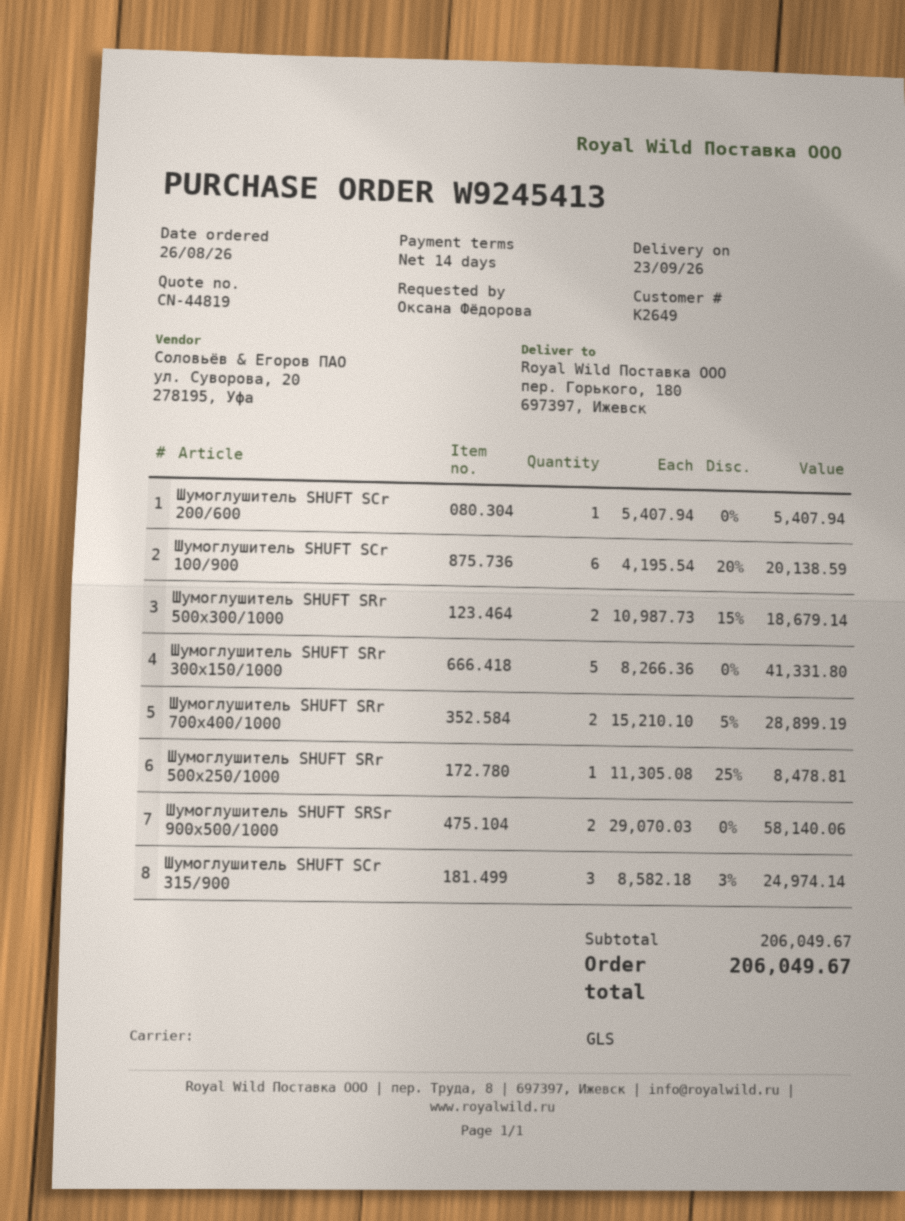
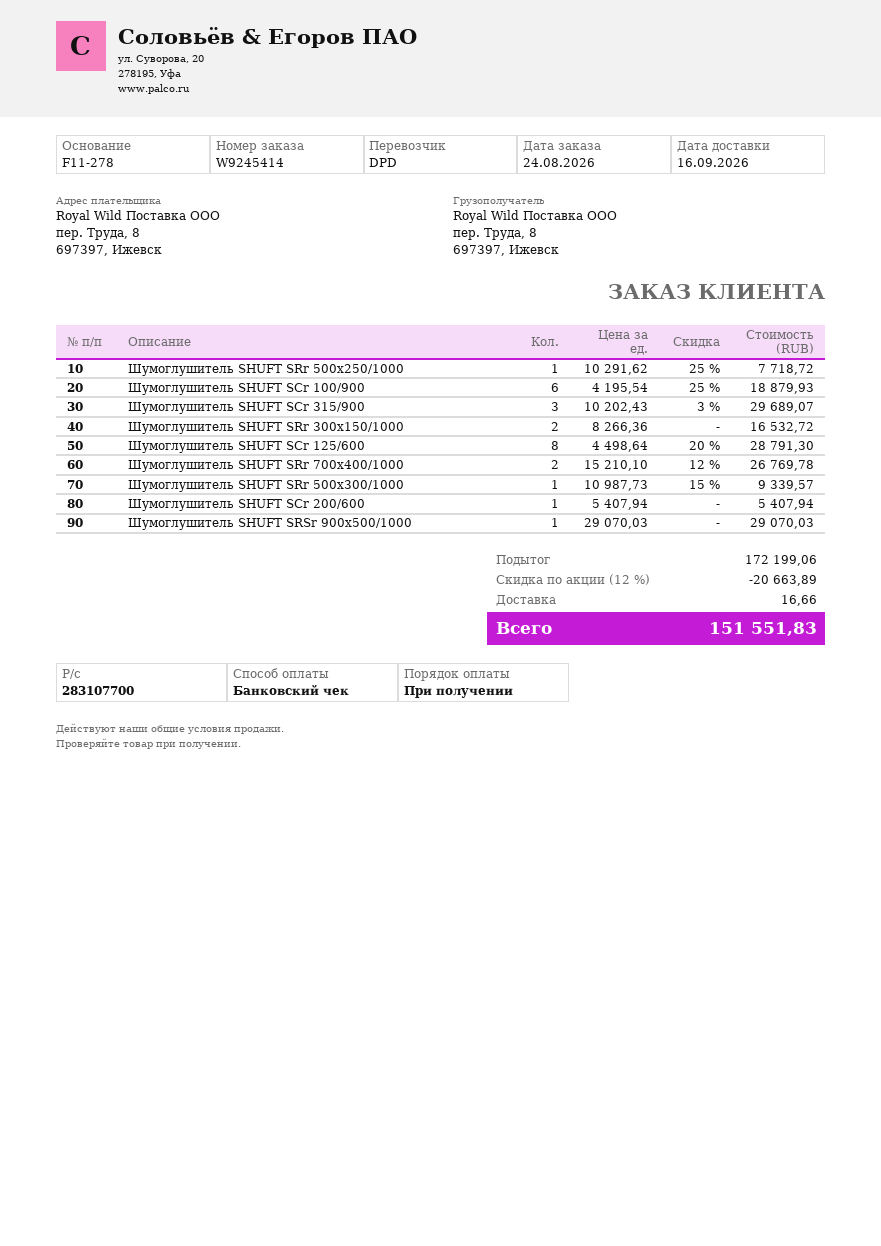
order number: W9245413 -> W9245414
order date: 2026-08-26 -> 2026-08-24
delivery date: 2026-09-23 -> 2026-09-16
payment terms: 14 days -> on receipt
shipping method: GLS -> DPD
ship to: пер. Горького, 180, 697397, Ижевск -> пер. Труда, 8, 697397, Ижевск
Шумоглушитель SHUFT SCr 100/900: 6 x 4195.54 - 20% = 20138.59 -> 6 x 4195.54 - 25% = 18879.93
Шумоглушитель SHUFT SRr 500x300/1000: 2 x 10987.73 - 15% = 18679.14 -> 1 x 10987.73 - 15% = 9339.57
Шумоглушитель SHUFT SRr 300x150/1000: 5 x 8266.36 = 41331.80 -> 2 x 8266.36 = 16532.72
Шумоглушитель SHUFT SRr 700x400/1000: 2 x 15210.10 - 5% = 28899.19 -> 2 x 15210.10 - 12% = 26769.78
Шумоглушитель SHUFT SRr 500x250/1000: 1 x 11305.08 - 25% = 8478.81 -> 1 x 10291.62 - 25% = 7718.72
Шумоглушитель SHUFT SRSr 900x500/1000: 2 x 29070.03 = 58140.06 -> 1 x 29070.03 = 29070.03
Шумоглушитель SHUFT SCr 315/900: 3 x 8582.18 - 3% = 24974.14 -> 3 x 10202.43 - 3% = 29689.07
Шумоглушитель SHUFT SCr 125/600: none -> 8 x 4498.64 - 20% = 28791.30
subtotal: 206049.67 -> 172199.06
discount: none -> 12% = 20663.89
shipping: none -> 16.66
total: 206049.67 -> 151551.83

